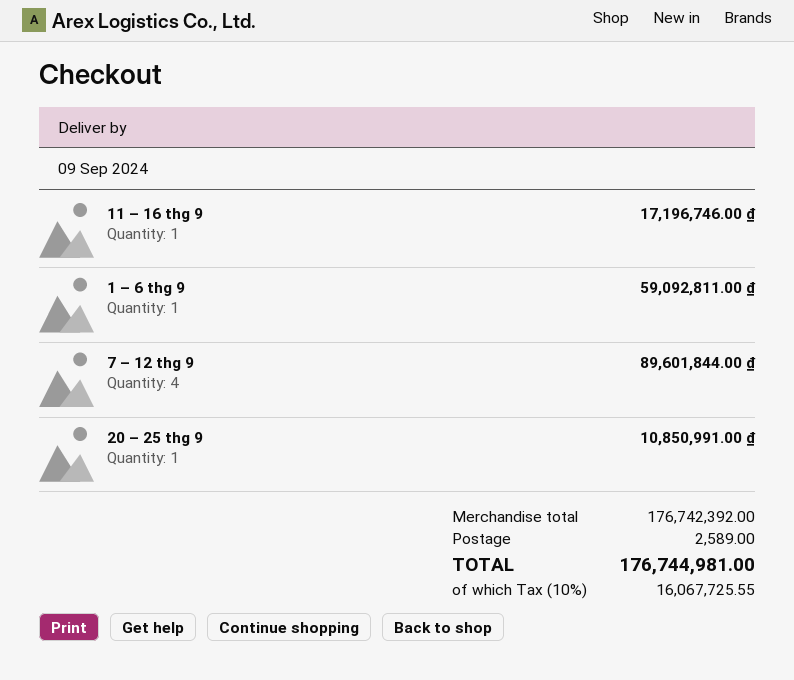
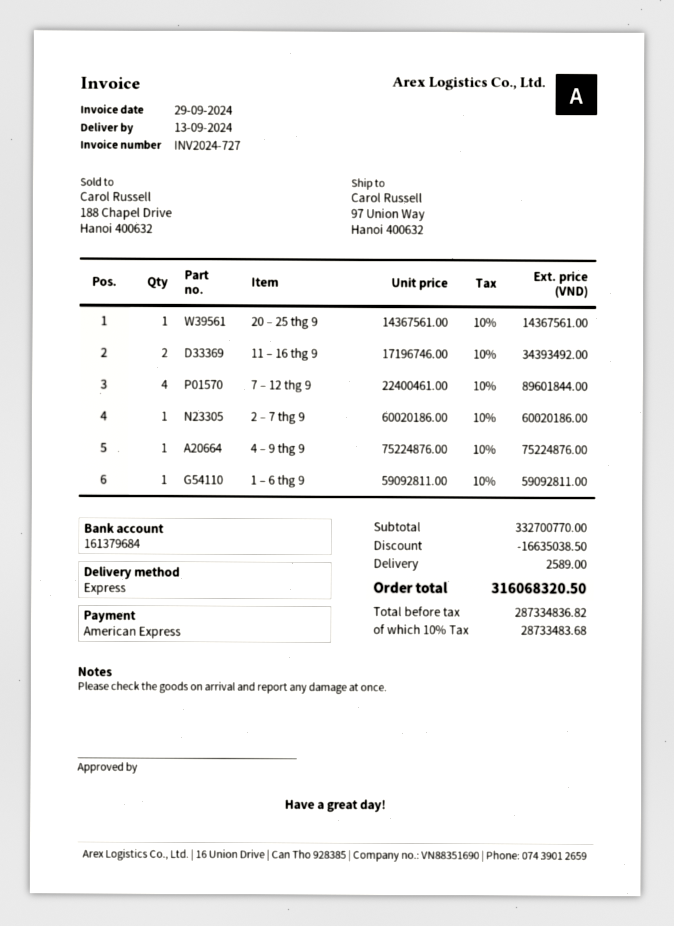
delivery date: 2024-09-09 -> 2024-09-13
11 – 16 thg 9: 1 for 17196746.00 -> 2 for 34393492.00
20 – 25 thg 9: 1 for 10850991.00 -> 1 for 14367561.00
2 – 7 thg 9: none -> 1 for 60020186.00
4 – 9 thg 9: none -> 1 for 75224876.00
subtotal: 176742392.00 -> 332700770.00
discount: none -> 16635038.50
tax: 10% = 16067725.55 -> 10% = 28733483.68
total: 176744981.00 -> 316068320.50

